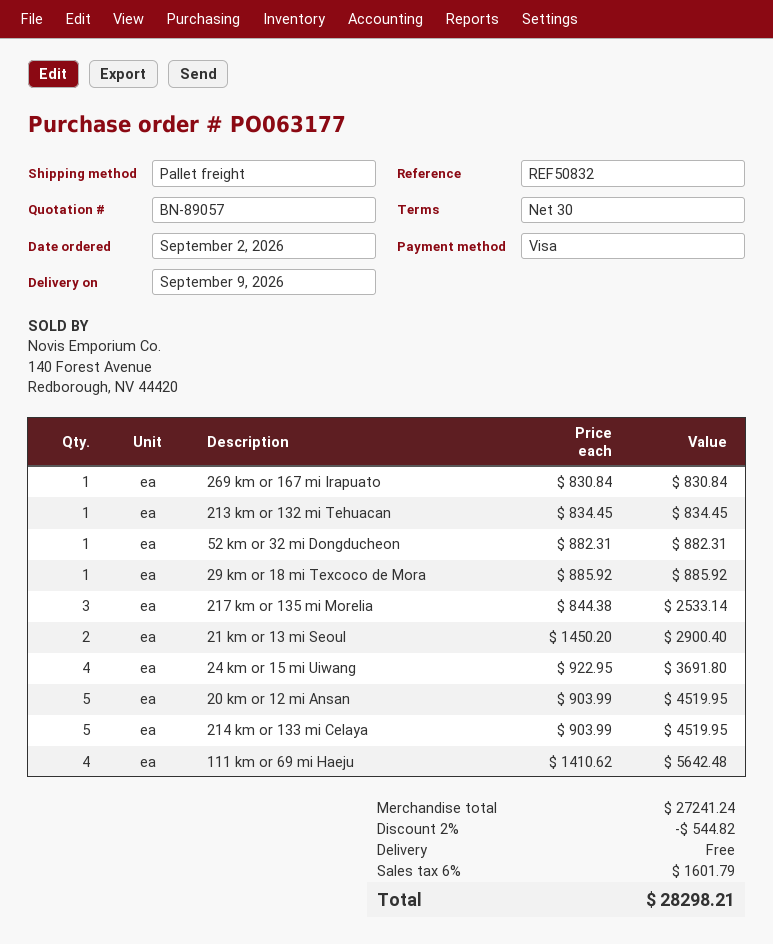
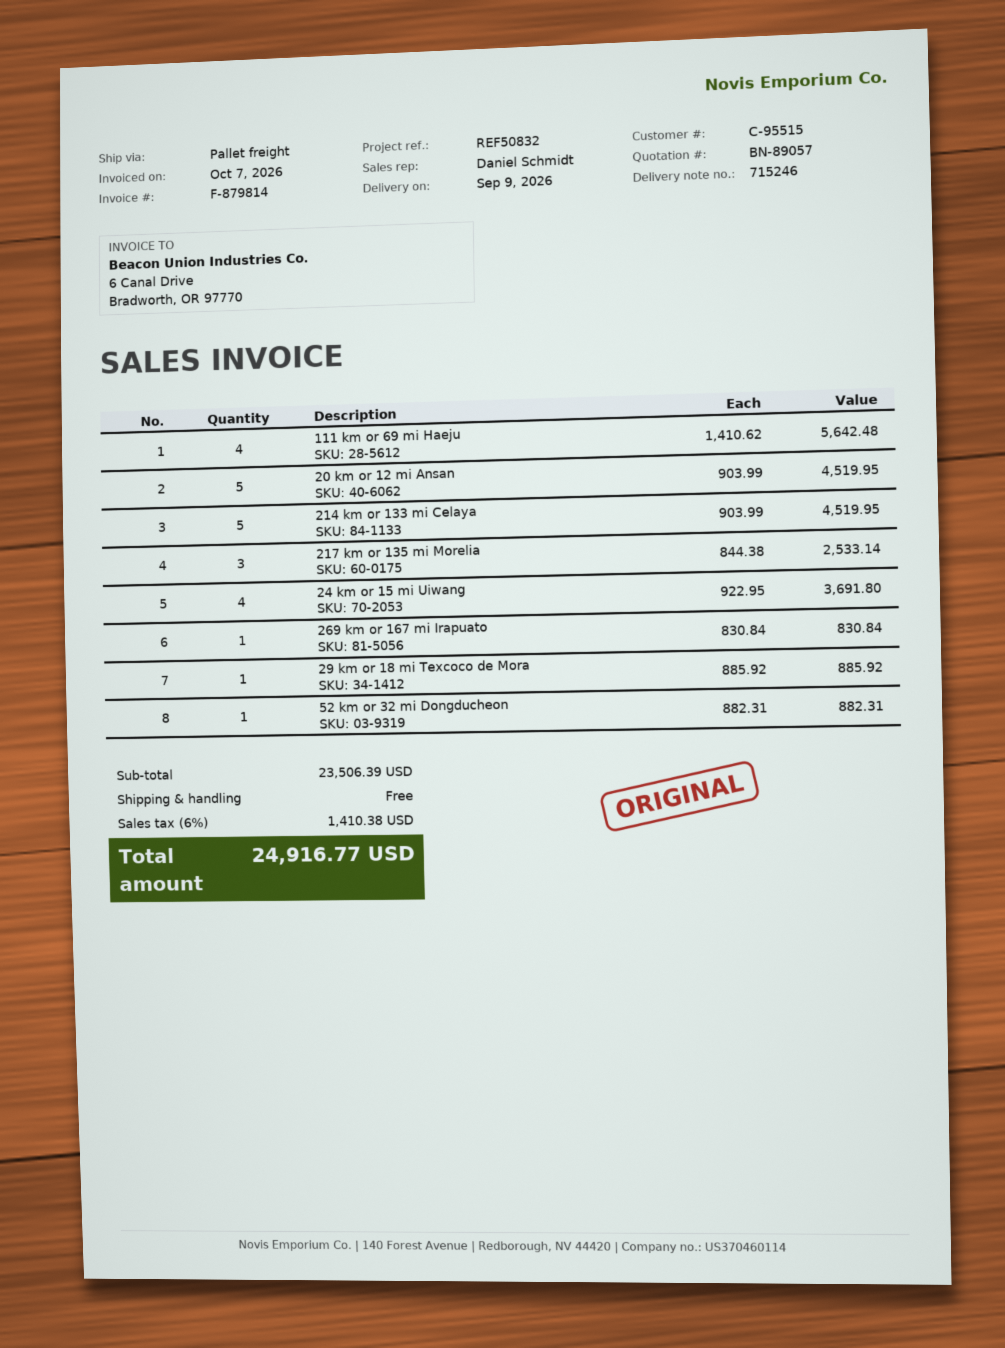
213 km or 132 mi Tehuacan: 1 x 834.45 = 834.45 -> none
21 km or 13 mi Seoul: 2 x 1450.20 = 2900.40 -> none
subtotal: 27241.24 -> 23506.39
discount: 2% = 544.82 -> none
tax: 6% = 1601.79 -> 6% = 1410.38
total: 28298.21 -> 24916.77

